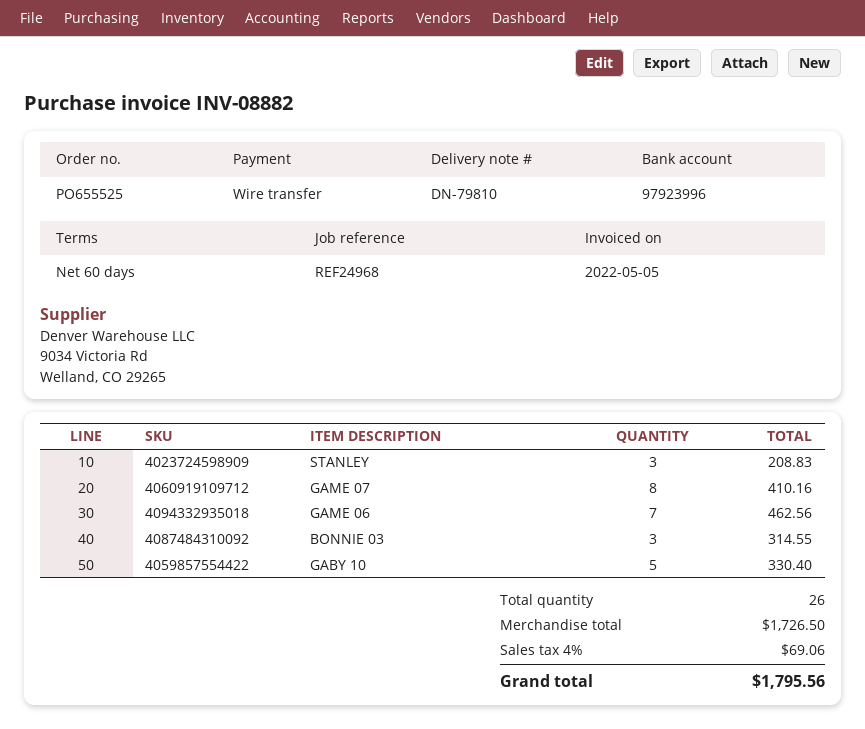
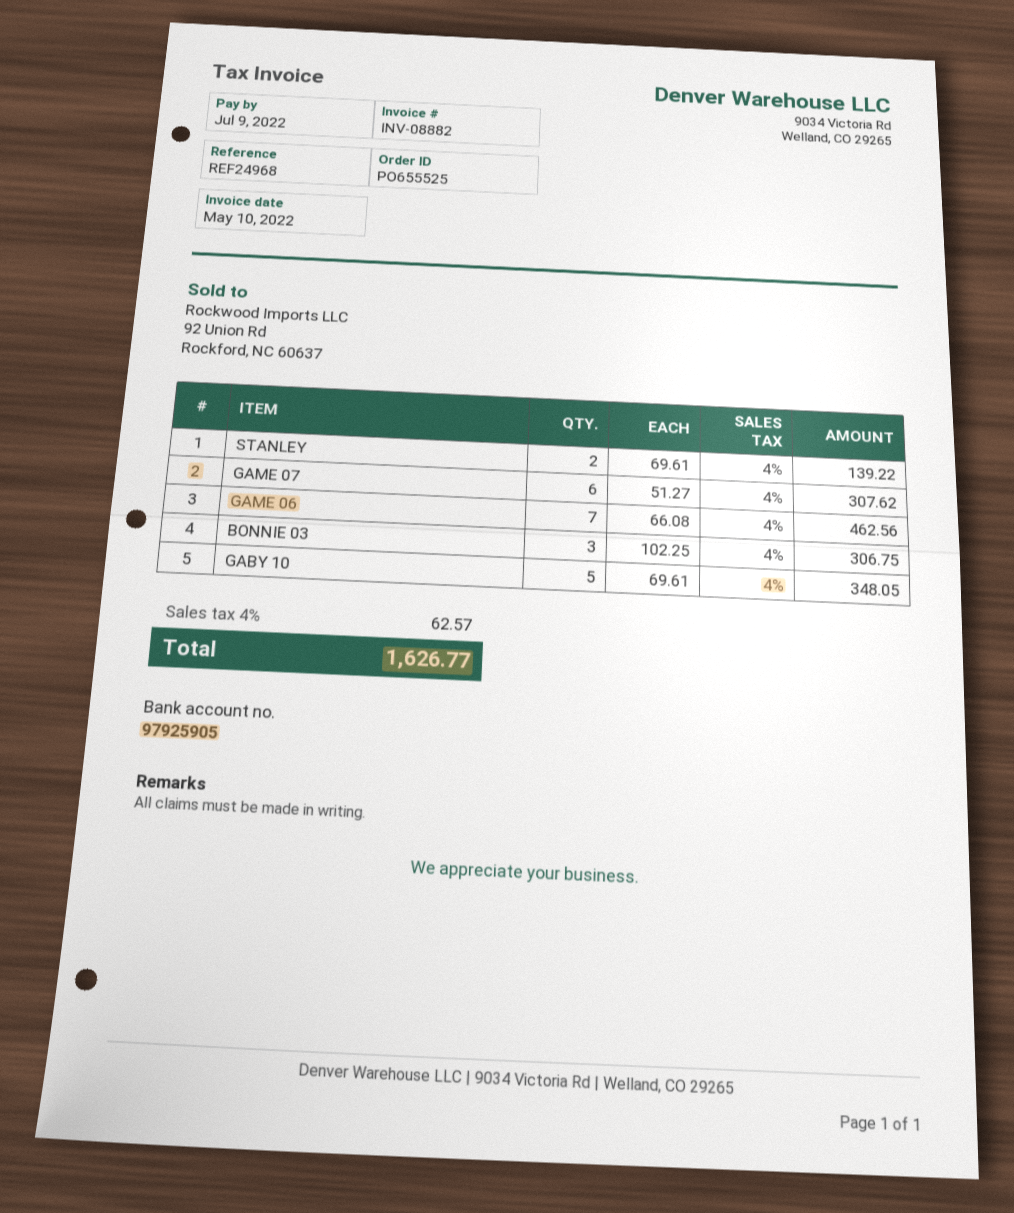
invoice date: 2022-05-05 -> 2022-05-10
bank account: 97923996 -> 97925905
STANLEY: 3 for 208.83 -> 2 for 139.22
GAME 07: 8 for 410.16 -> 6 for 307.62
BONNIE 03: 3 for 314.55 -> 3 for 306.75
GABY 10: 5 for 330.40 -> 5 for 348.05
tax: 4% = 69.06 -> 4% = 62.57
total: 1795.56 -> 1626.77

